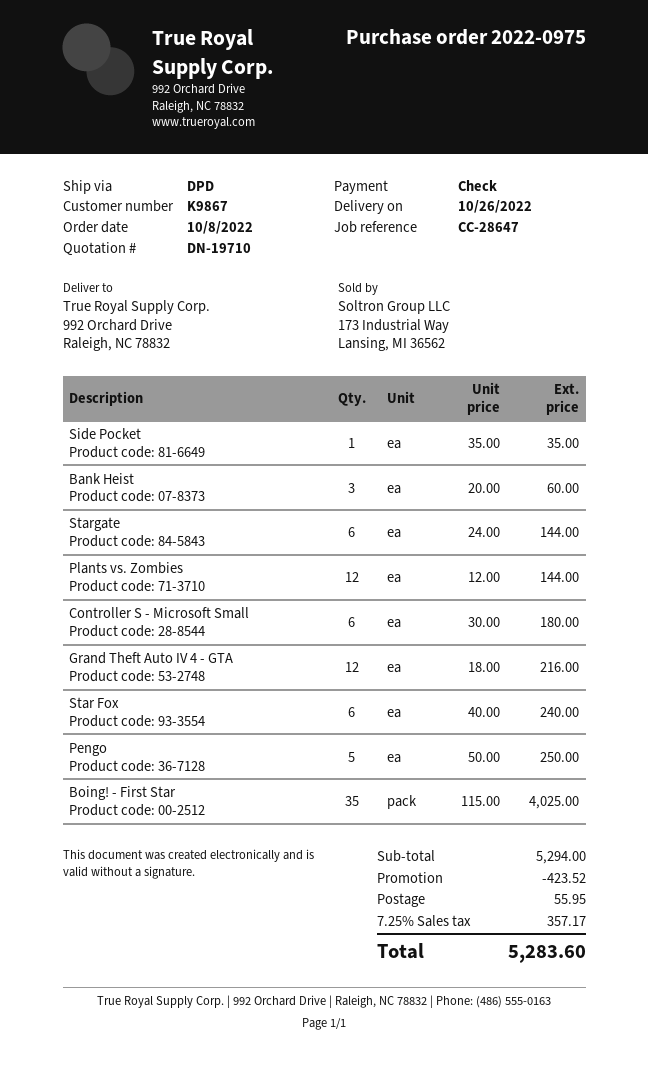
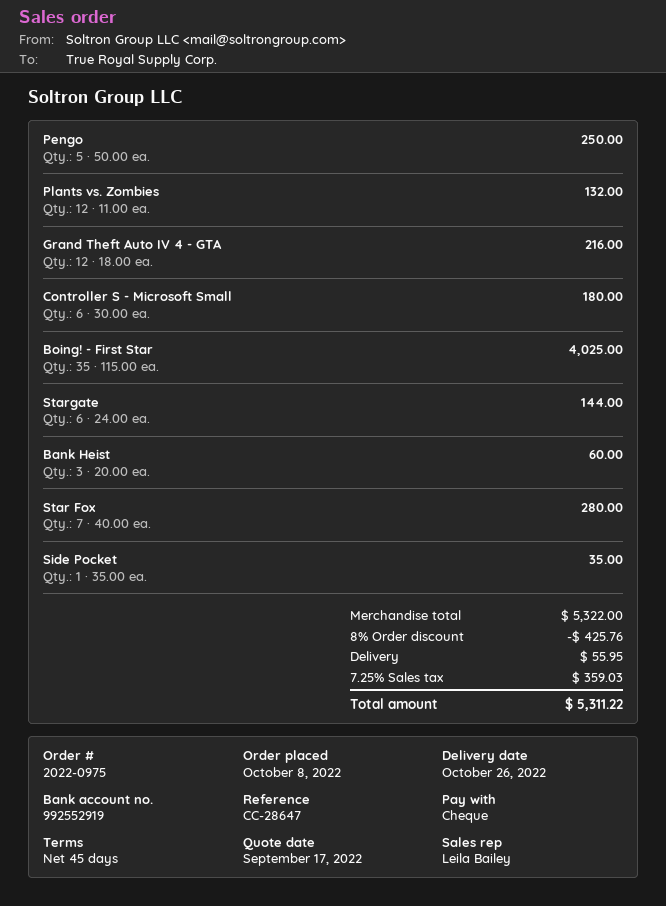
Plants vs. Zombies: 12 x 12.00 = 144.00 -> 12 x 11.00 = 132.00
Star Fox: 6 x 40.00 = 240.00 -> 7 x 40.00 = 280.00
subtotal: 5294.00 -> 5322.00
discount: 423.52 -> 425.76
tax: 7.25% = 357.17 -> 7.25% = 359.03
total: 5283.60 -> 5311.22

